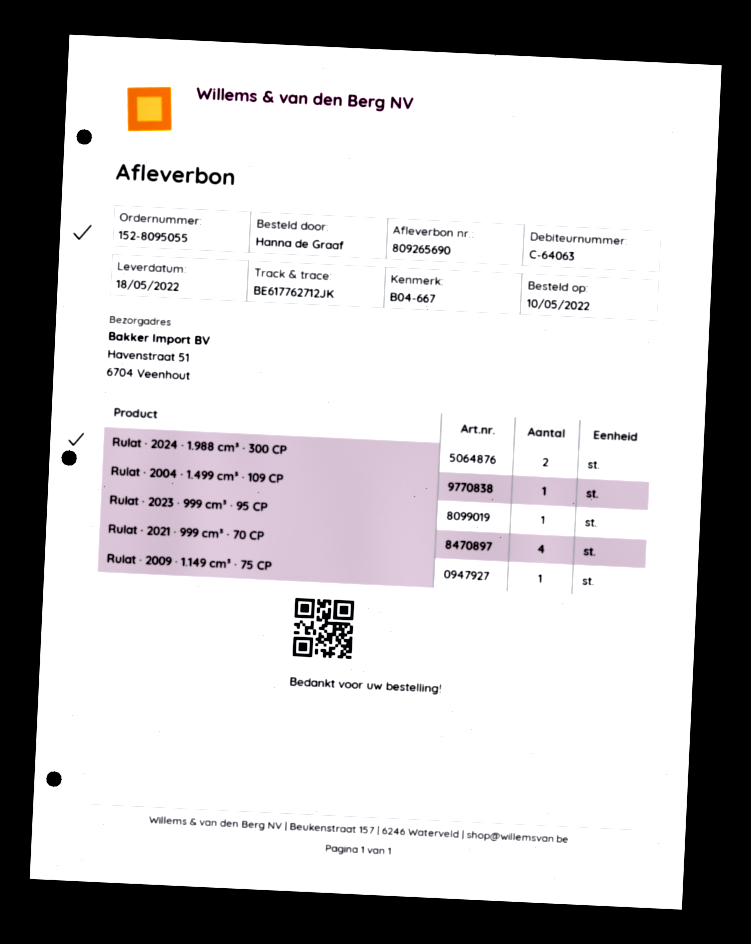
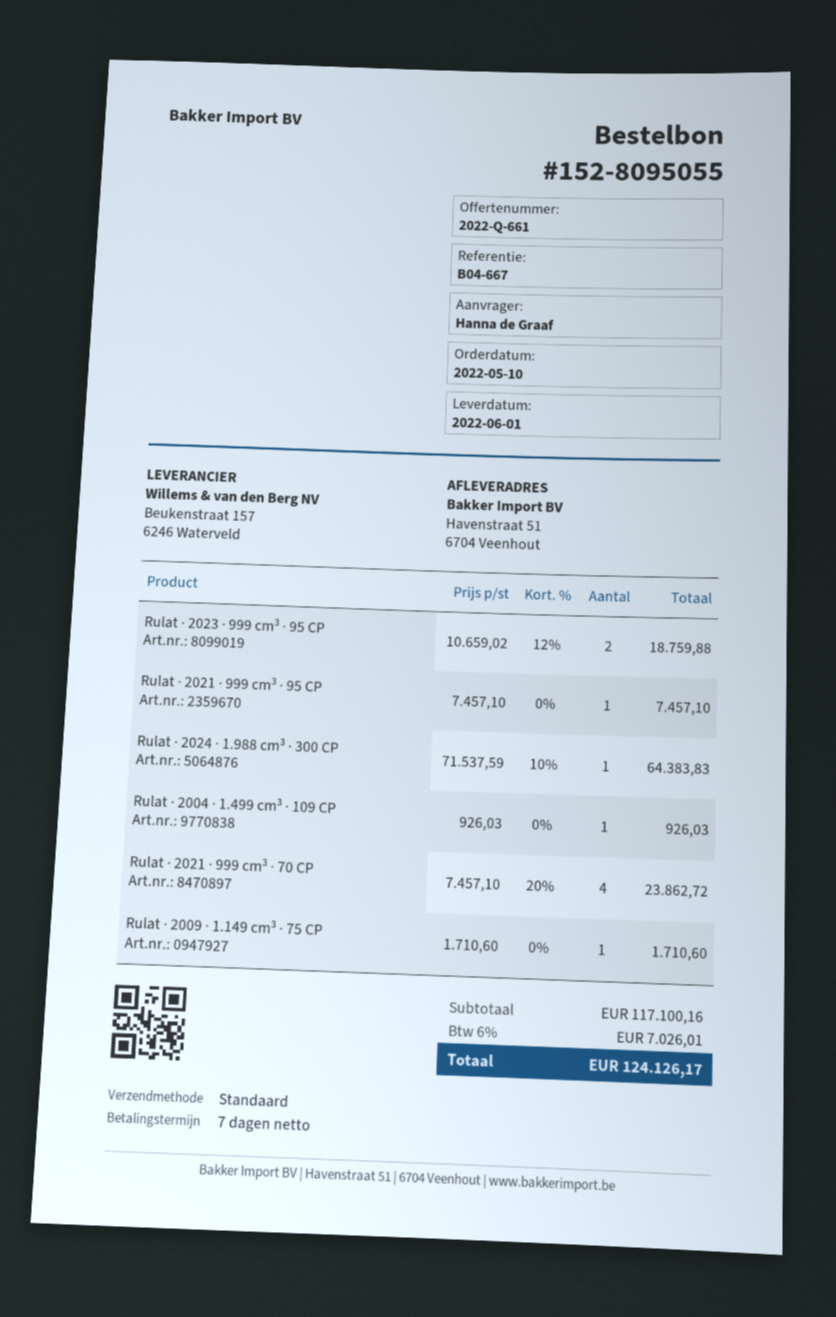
delivery date: 2022-05-18 -> 2022-06-01
Rulat · 2024 · 1.988 cm³ · 300 CP: 2 -> 1
Rulat · 2023 · 999 cm³ · 95 CP: 1 -> 2
Rulat · 2021 · 999 cm³ · 95 CP: none -> 1

